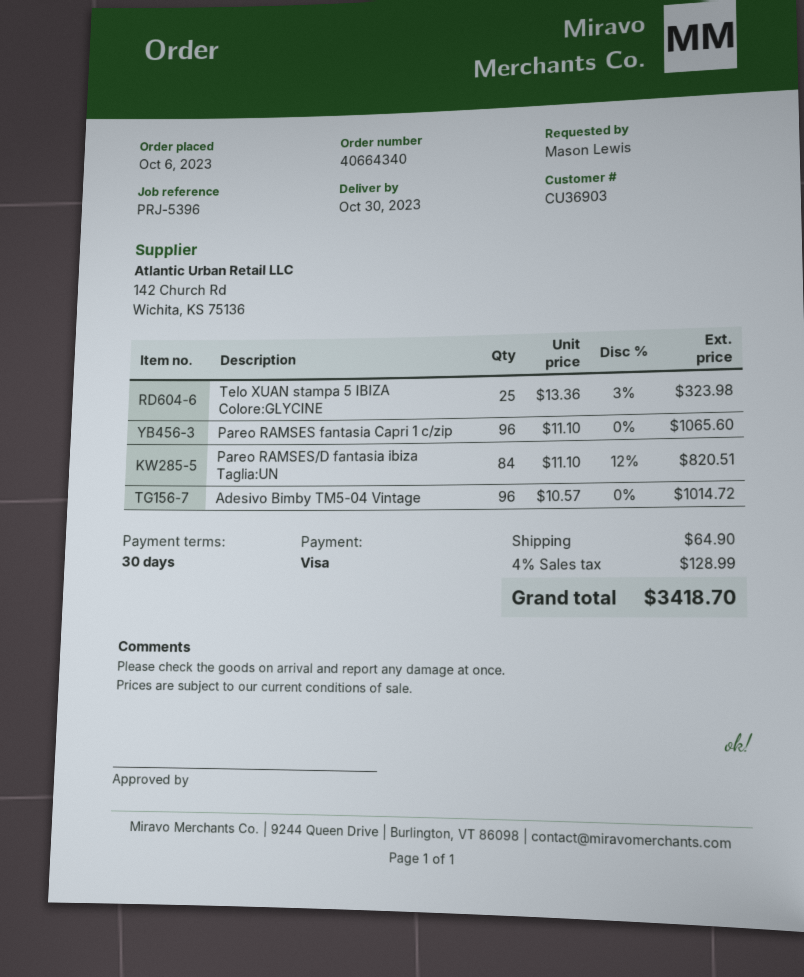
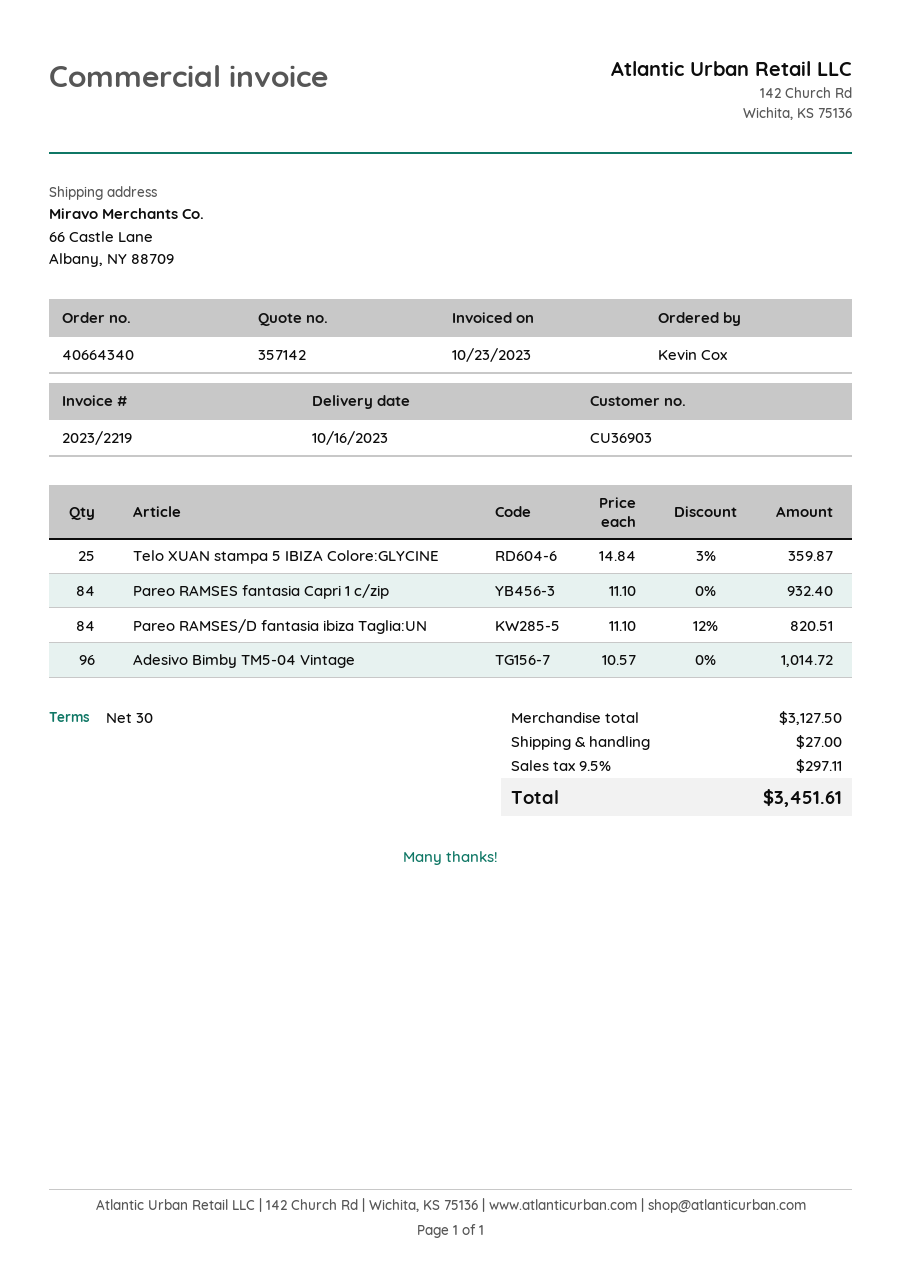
delivery date: 2023-10-30 -> 2023-10-16
ordered by: Mason Lewis -> Kevin Cox
Telo XUAN stampa 5 IBIZA Colore:GLYCINE: 25 x 13.36 - 3% = 323.98 -> 25 x 14.84 - 3% = 359.87
Pareo RAMSES fantasia Capri 1 c/zip: 96 x 11.10 = 1065.60 -> 84 x 11.10 = 932.40
shipping: 64.90 -> 27.00
tax: 4% = 128.99 -> 9.5% = 297.11
total: 3418.70 -> 3451.61

